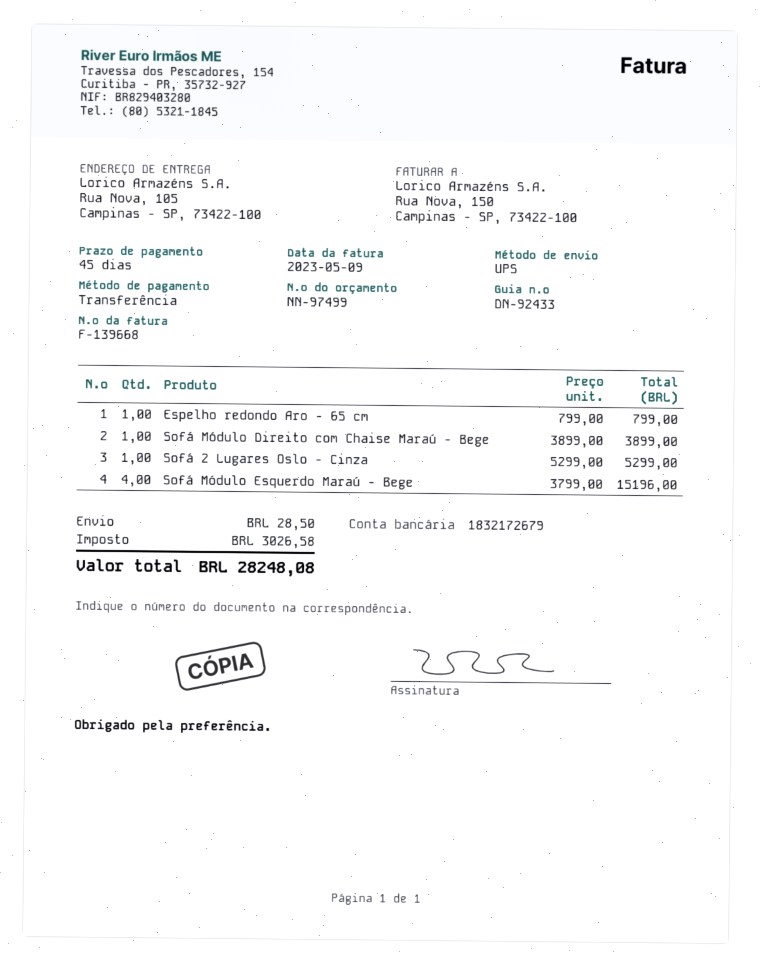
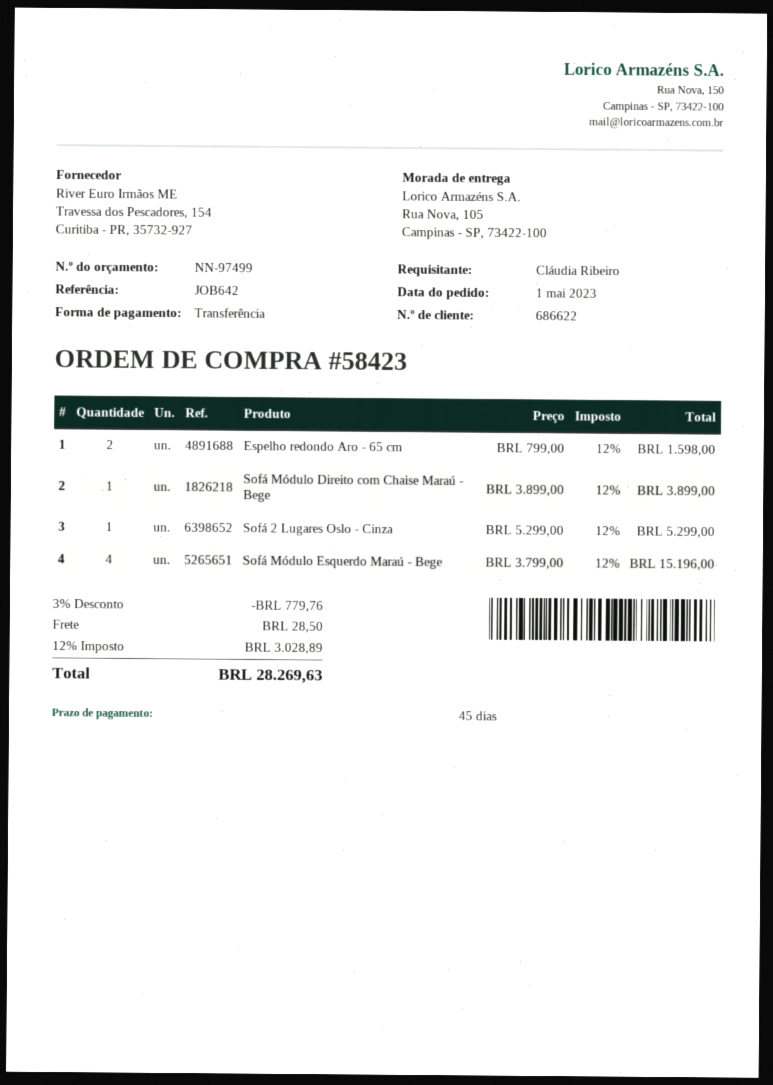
Espelho redondo Aro - 65 cm: 1 x 799.00 = 799.00 -> 2 x 799.00 = 1598.00
discount: none -> 3% = 779.76
tax: 3026.58 -> 3028.89
total: 28248.08 -> 28269.63

